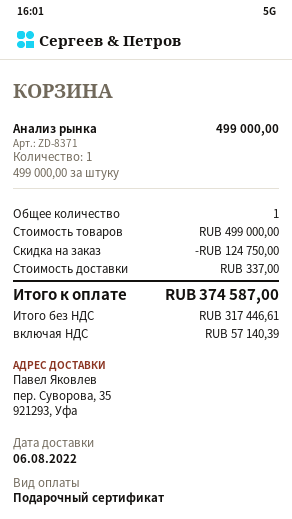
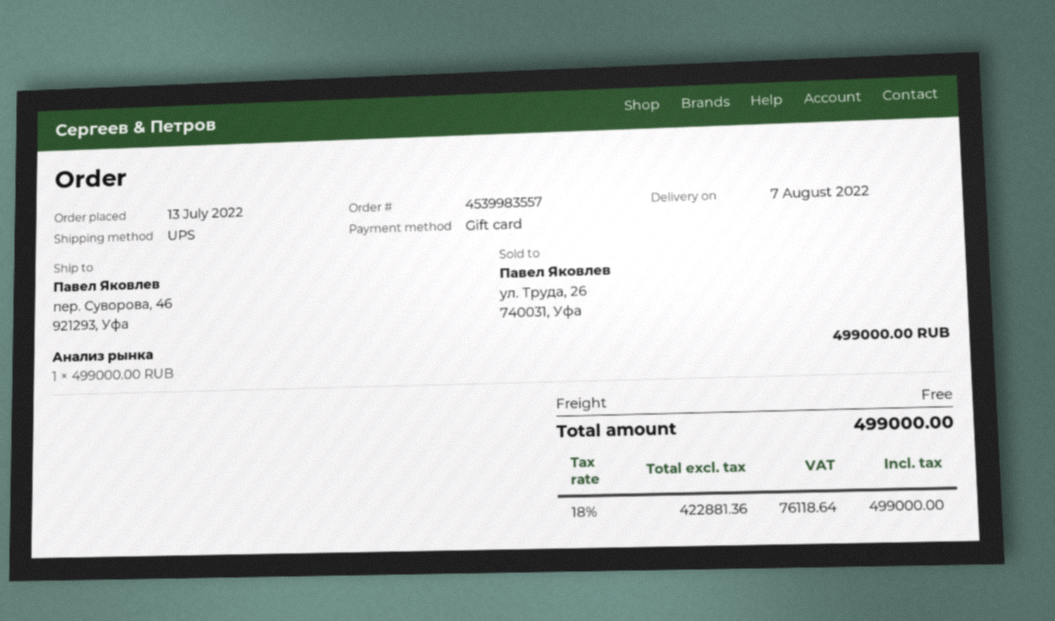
delivery date: 2022-08-06 -> 2022-08-07
ship to: пер. Суворова, 35, 921293, Уфа -> пер. Суворова, 46, 921293, Уфа
discount: 124750.00 -> none
shipping: 337.00 -> 0.00
net: 317446.61 -> 422881.36
tax: 57140.39 -> 76118.64
total: 374587.00 -> 499000.00

